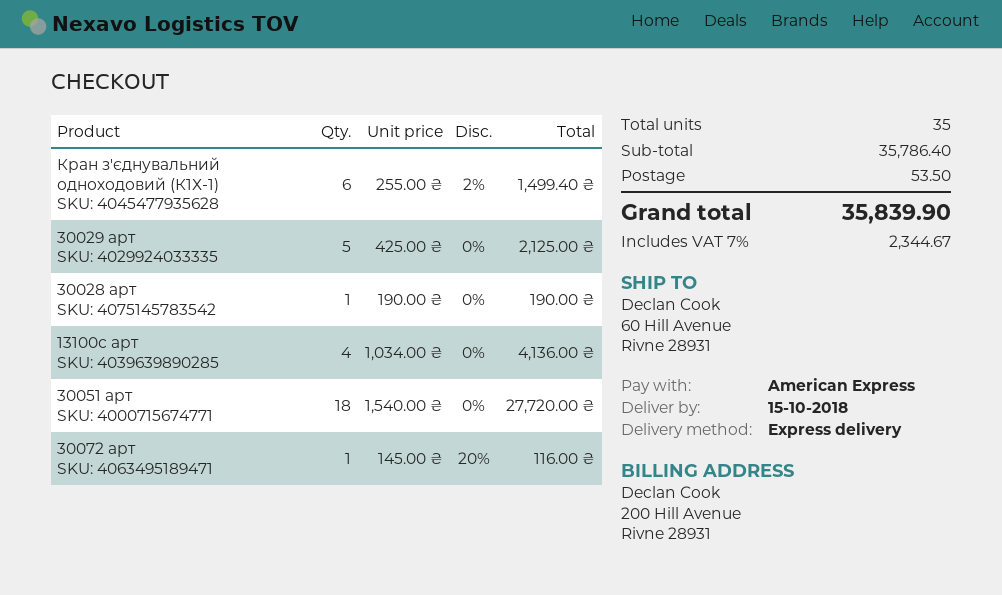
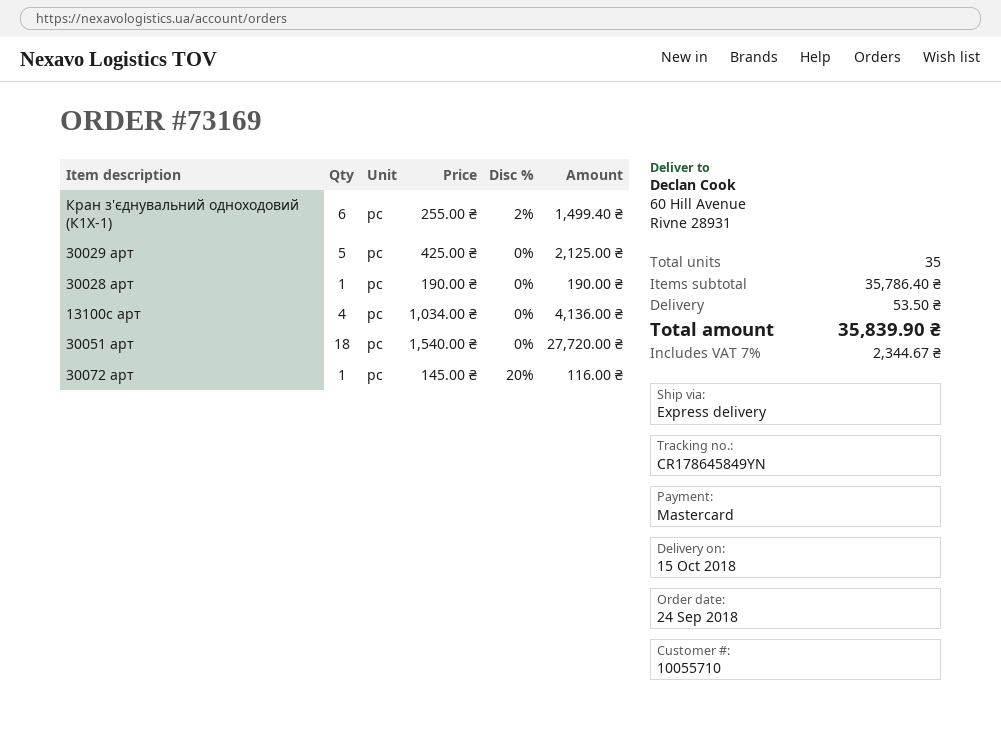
payment method: American Express -> Mastercard

